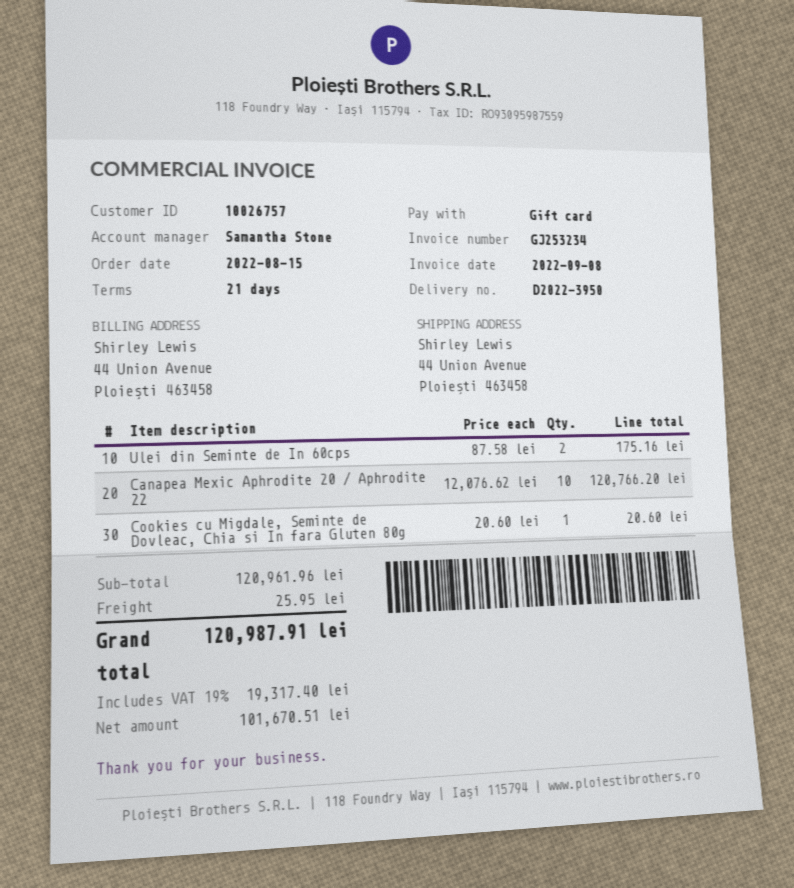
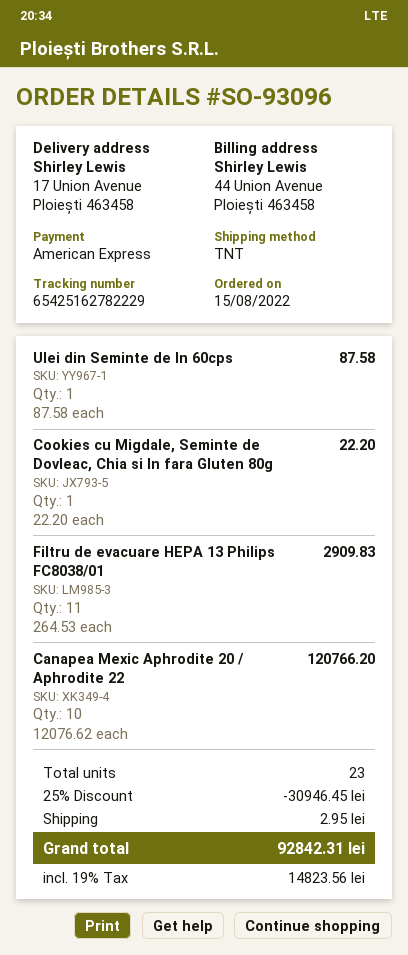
payment method: gift card -> American Express
ship to: 44 Union Avenue, Ploiești 463458 -> 17 Union Avenue, Ploiești 463458
Ulei din Seminte de In 60cps: 2 x 87.58 = 175.16 -> 1 x 87.58 = 87.58
Cookies cu Migdale, Seminte de Dovleac, Chia si In fara Gluten 80g: 1 x 20.60 = 20.60 -> 1 x 22.20 = 22.20
Filtru de evacuare HEPA 13 Philips FC8038/01: none -> 11 x 264.53 = 2909.83
discount: none -> 25% = 30946.45
shipping: 25.95 -> 2.95
tax: 19% = 19317.40 -> 19% = 14823.56
total: 120987.91 -> 92842.31

